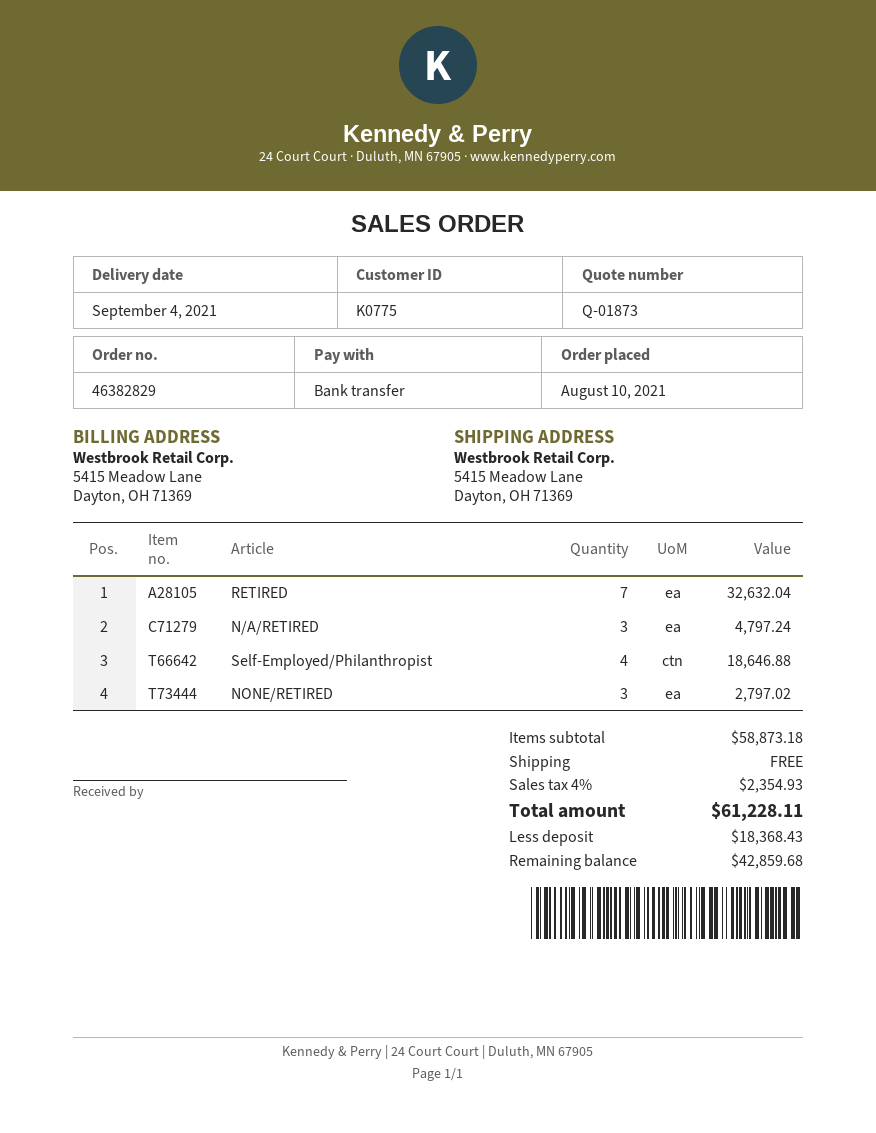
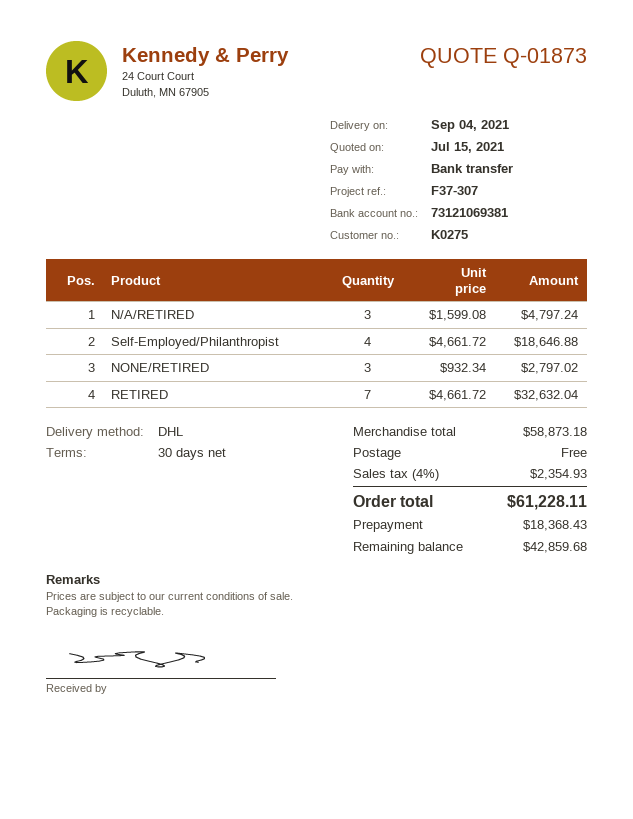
customer number: K0775 -> K0275

